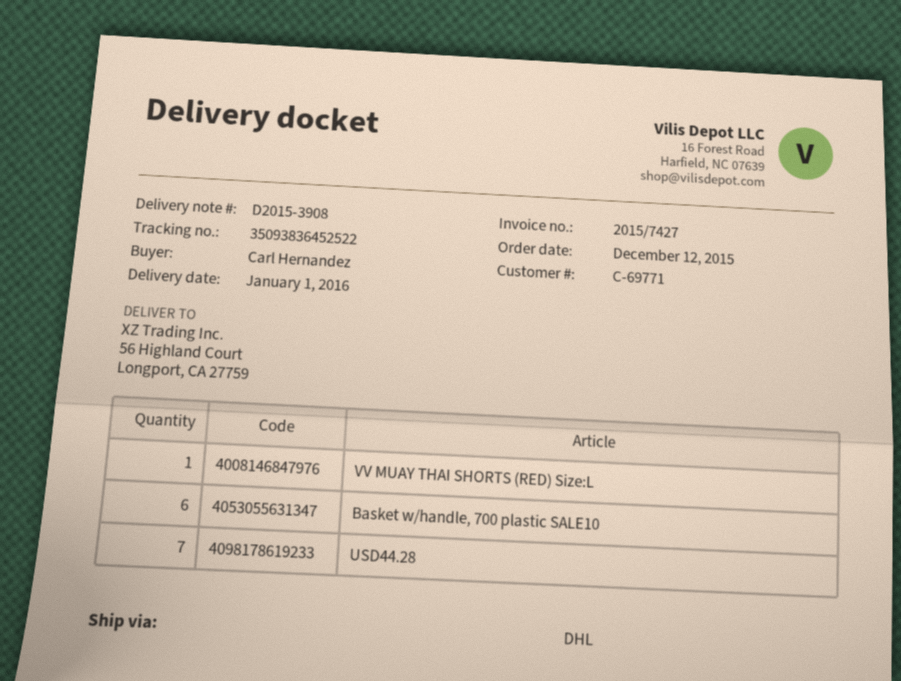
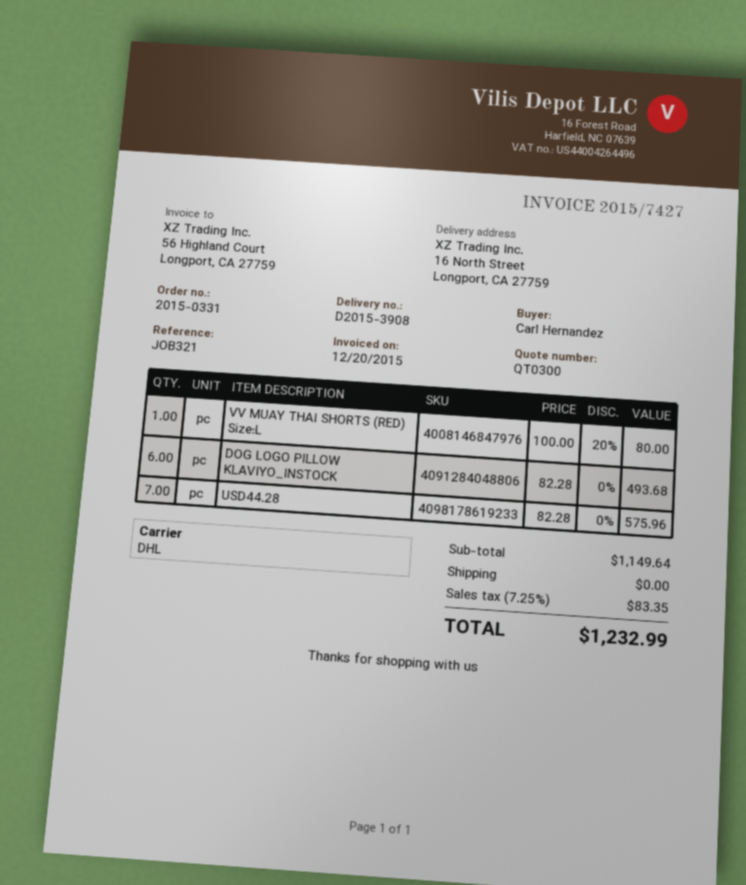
ship to: 56 Highland Court, Longport, CA 27759 -> 16 North Street, Longport, CA 27759
Basket w/handle, 700 plastic SALE10: 6 -> none
DOG LOGO PILLOW KLAVIYO_INSTOCK: none -> 6

